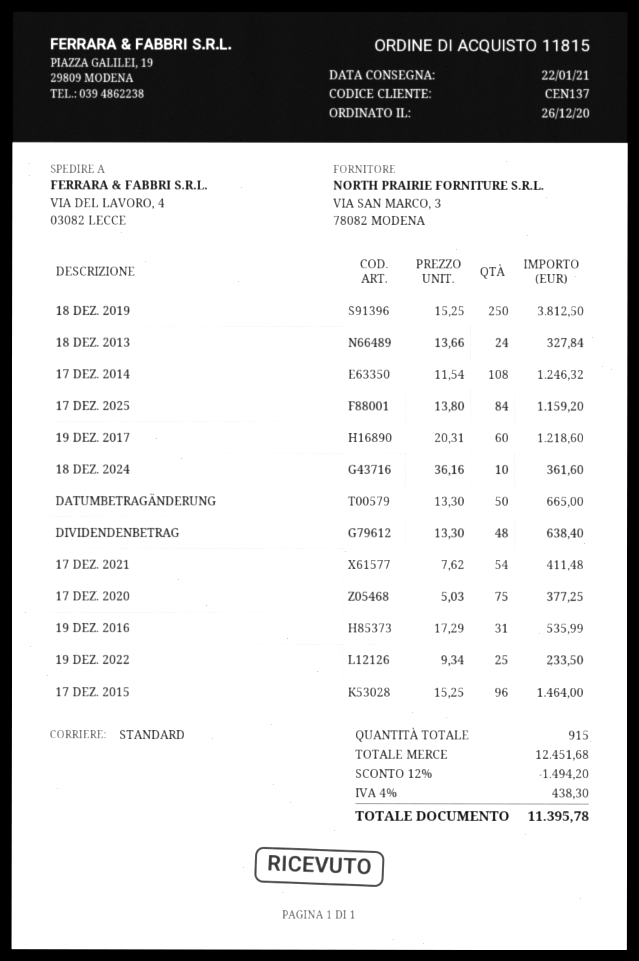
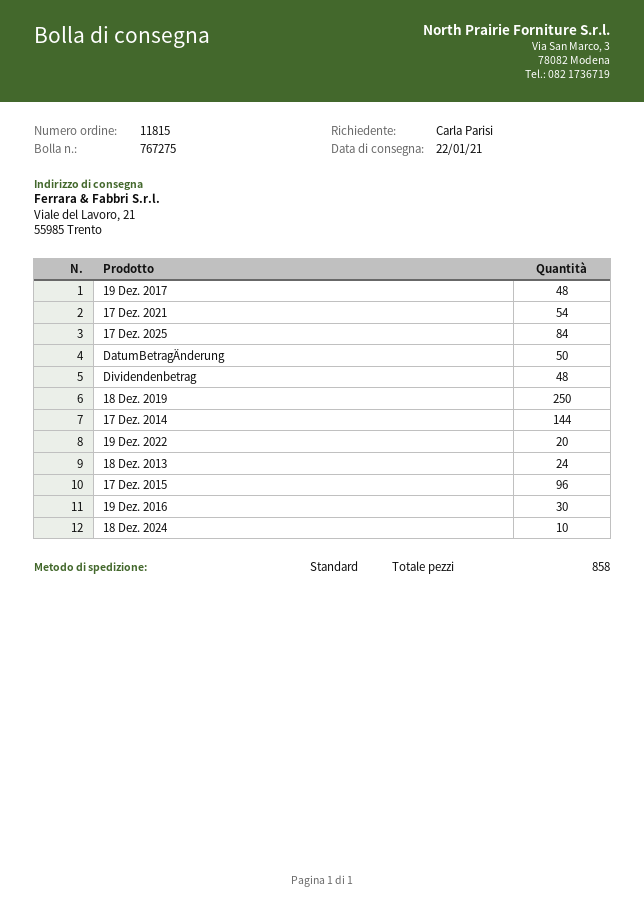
ship to: VIA DEL LAVORO, 4, 03082 LECCE -> Viale del Lavoro, 21, 55985 Trento
17 DEZ. 2014: 108 -> 144
19 DEZ. 2017: 60 -> 48
17 DEZ. 2020: 75 -> none
19 DEZ. 2016: 31 -> 30
19 DEZ. 2022: 25 -> 20
total quantity: 915 -> 858

